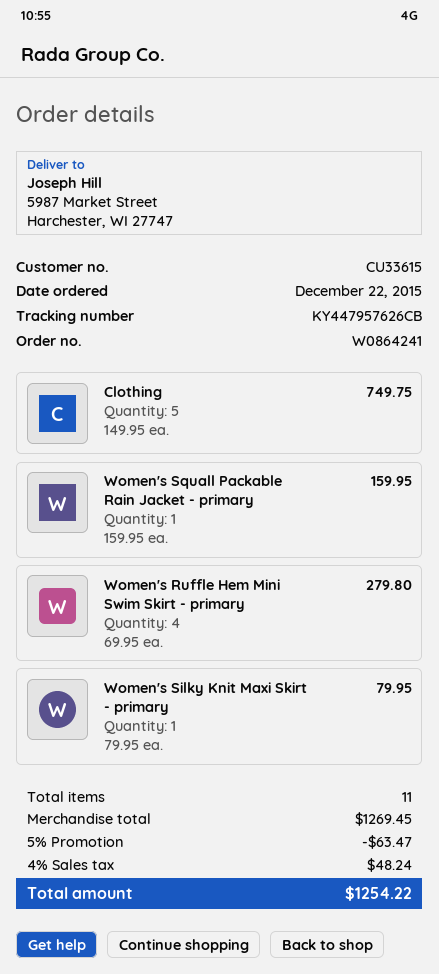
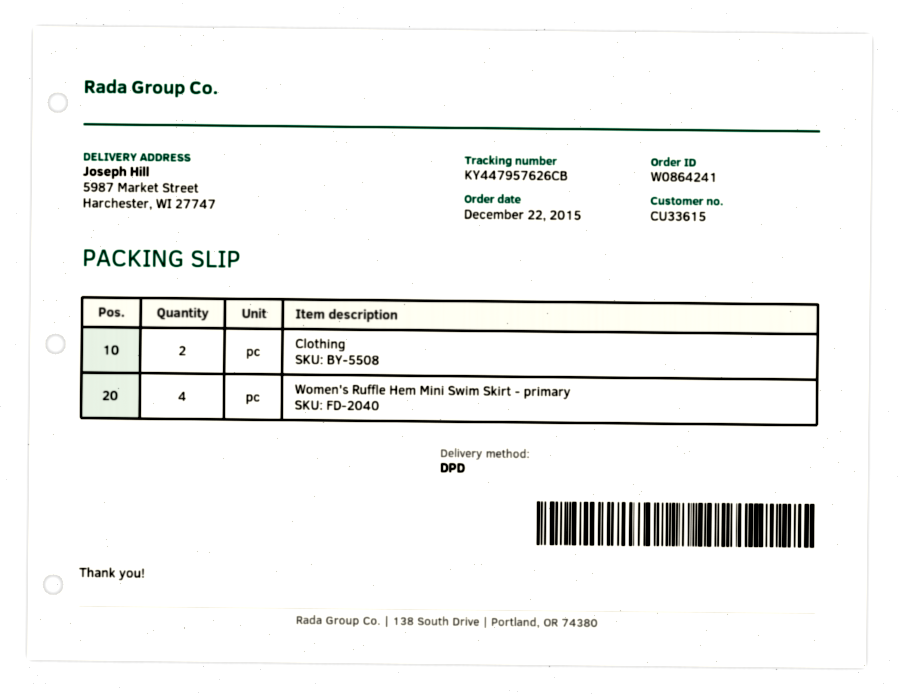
Clothing: 5 -> 2
Women's Squall Packable Rain Jacket - primary: 1 -> none
Women's Silky Knit Maxi Skirt - primary: 1 -> none

